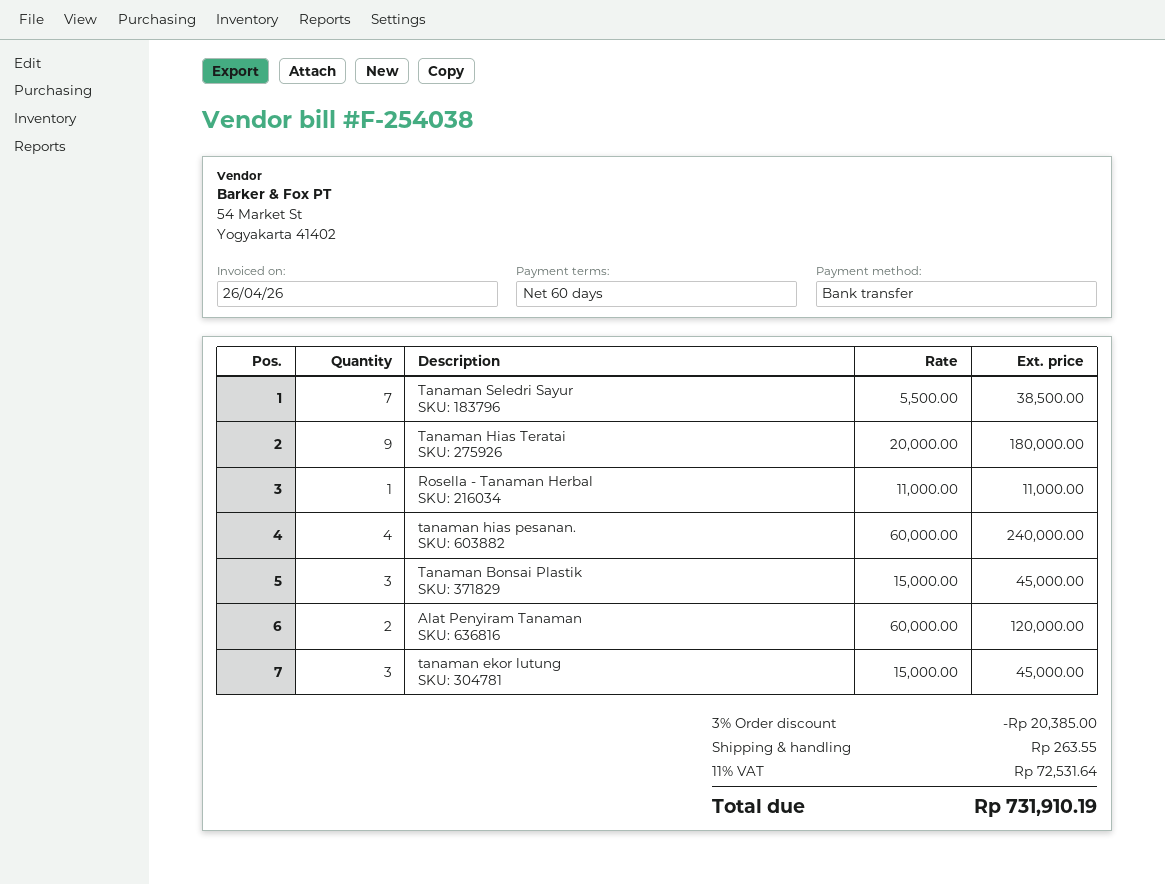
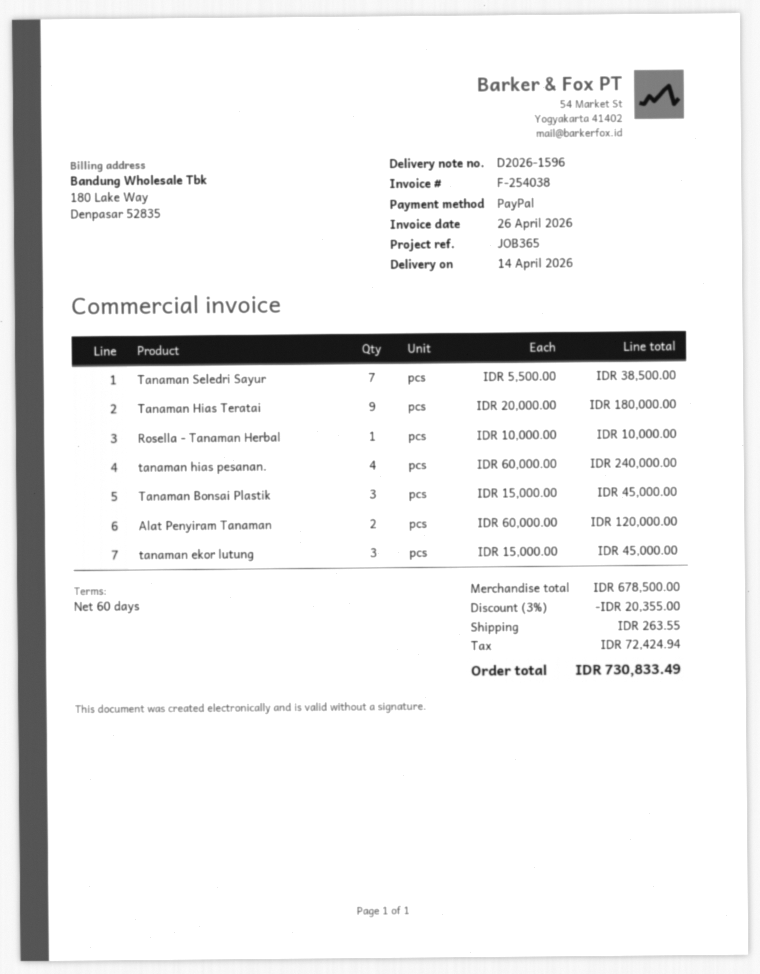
payment method: bank transfer -> PayPal
Rosella - Tanaman Herbal: 1 x 11000.00 = 11000.00 -> 1 x 10000.00 = 10000.00
discount: 3% = 20385.00 -> 3% = 20355.00
tax: 72531.64 -> 72424.94
total: 731910.19 -> 730833.49

